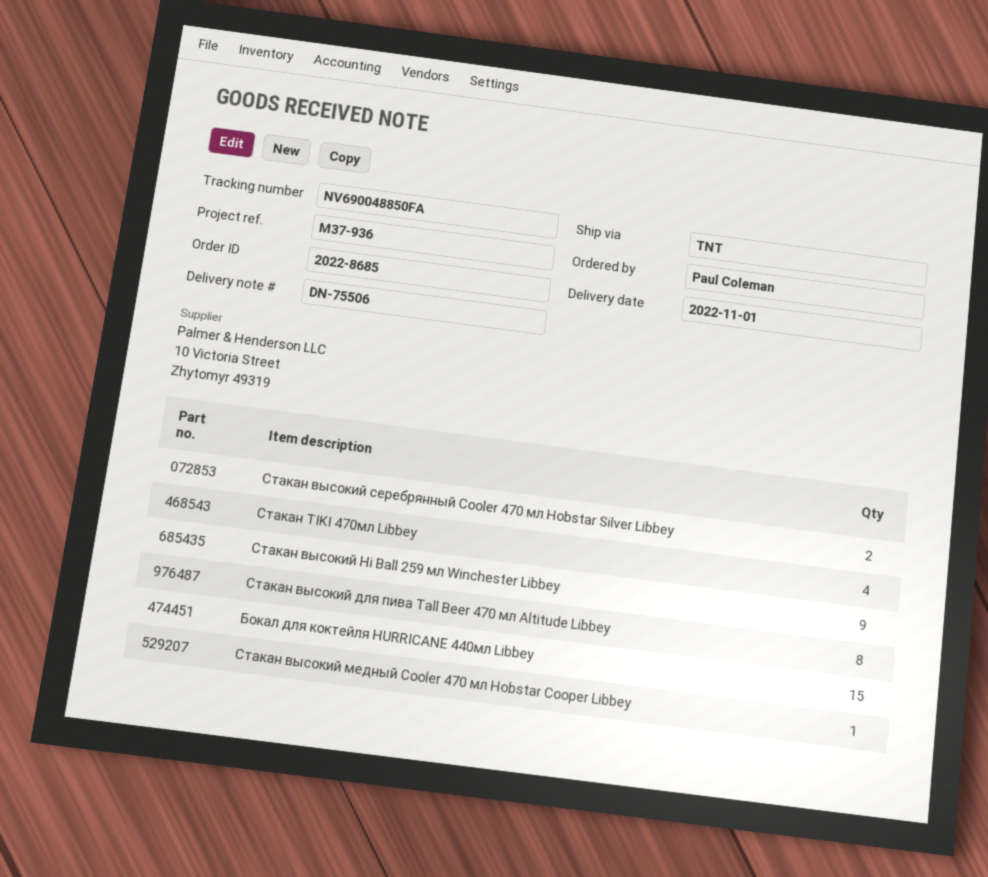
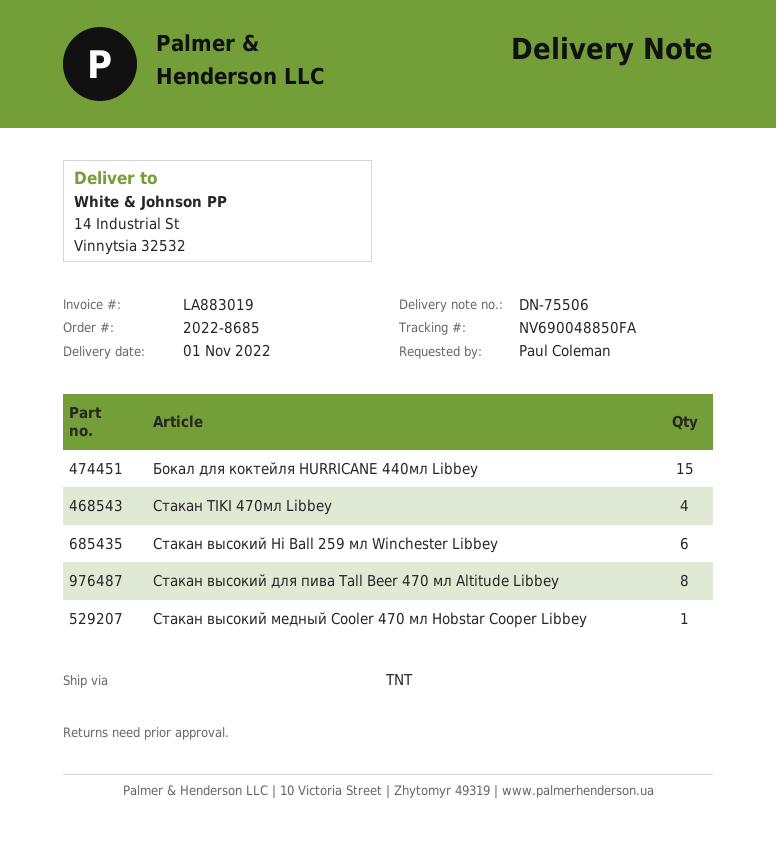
Стакан высокий серебрянный Cooler 470 мл Hobstar Silver Libbey: 2 -> none
Стакан высокий Hi Ball 259 мл Winchester Libbey: 9 -> 6

